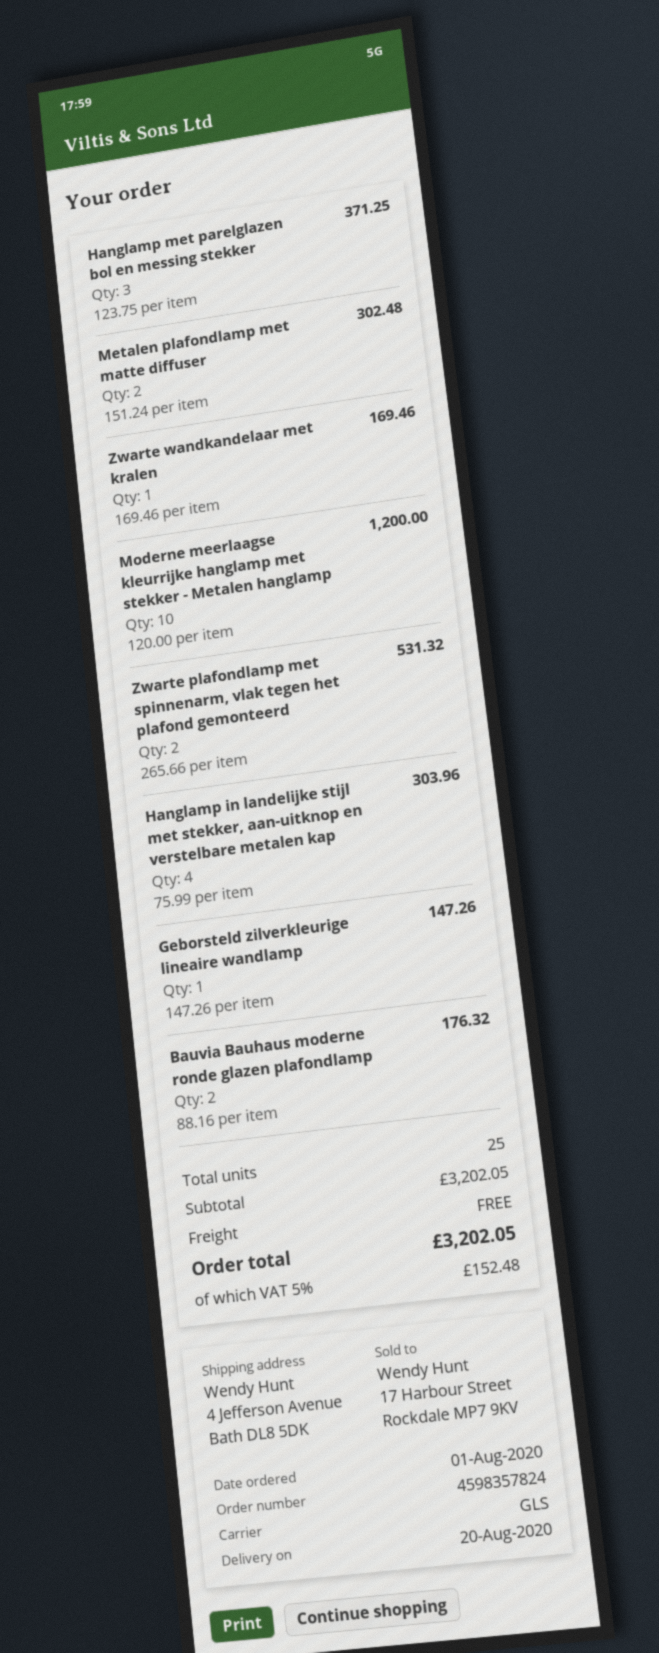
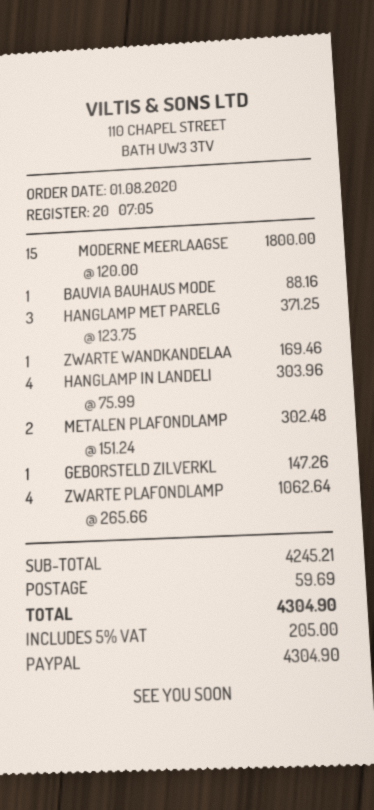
Moderne meerlaagse kleurrijke hanglamp met stekker - Metalen hanglamp: 10 x 120.00 = 1200.00 -> 15 x 120.00 = 1800.00
Zwarte plafondlamp met spinnenarm, vlak tegen het plafond gemonteerd: 2 x 265.66 = 531.32 -> 4 x 265.66 = 1062.64
Bauvia Bauhaus moderne ronde glazen plafondlamp: 2 x 88.16 = 176.32 -> 1 x 88.16 = 88.16
subtotal: 3202.05 -> 4245.21
shipping: 0.00 -> 59.69
tax: 5% = 152.48 -> 5% = 205.00
total: 3202.05 -> 4304.90

